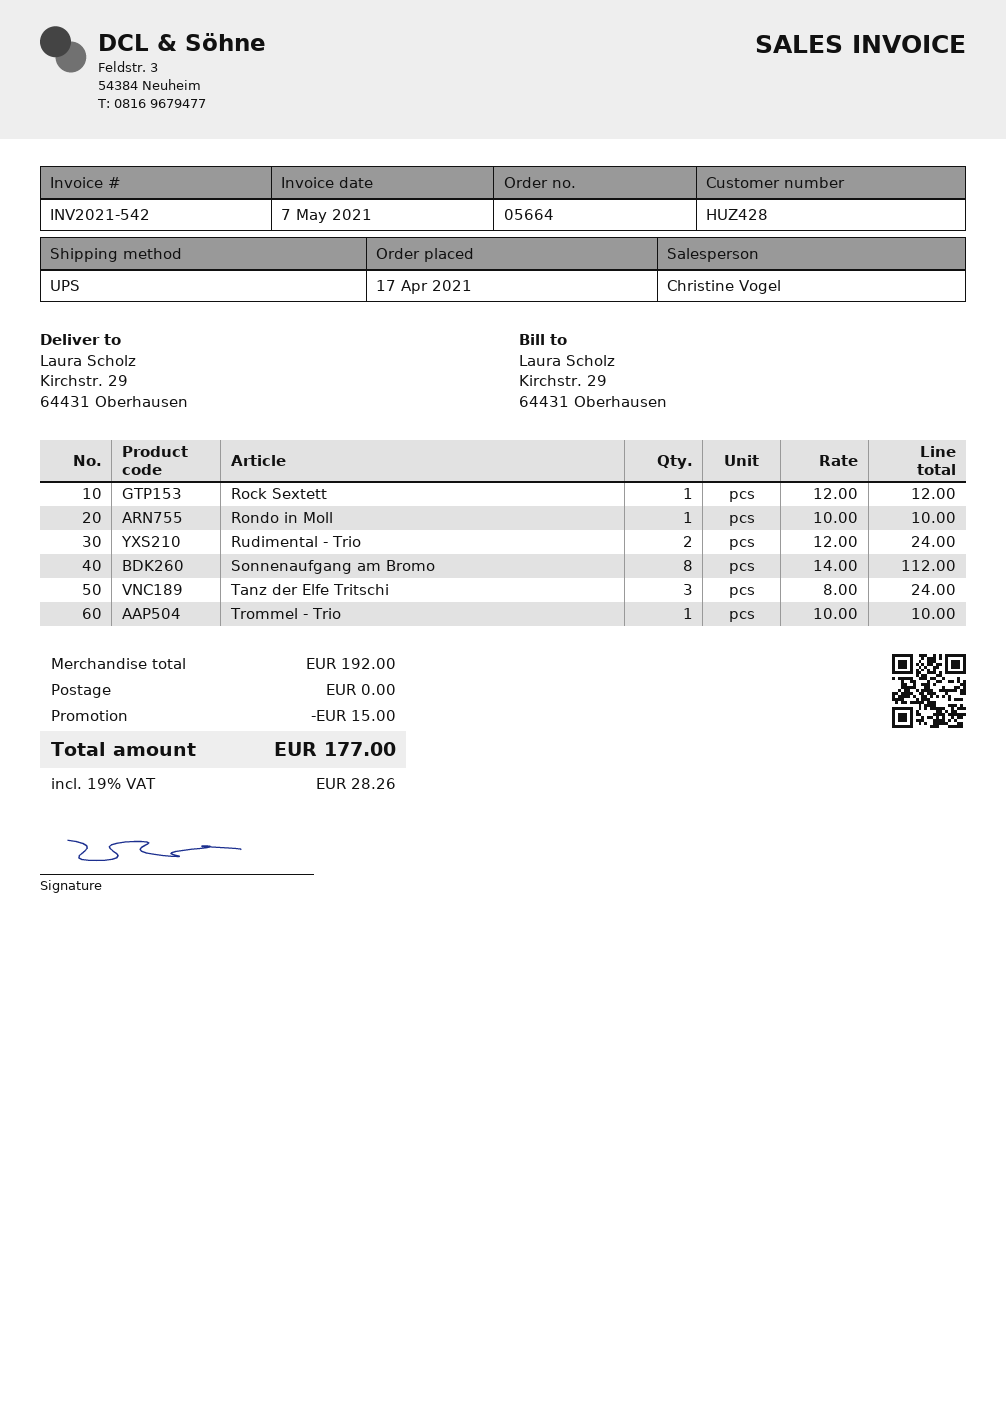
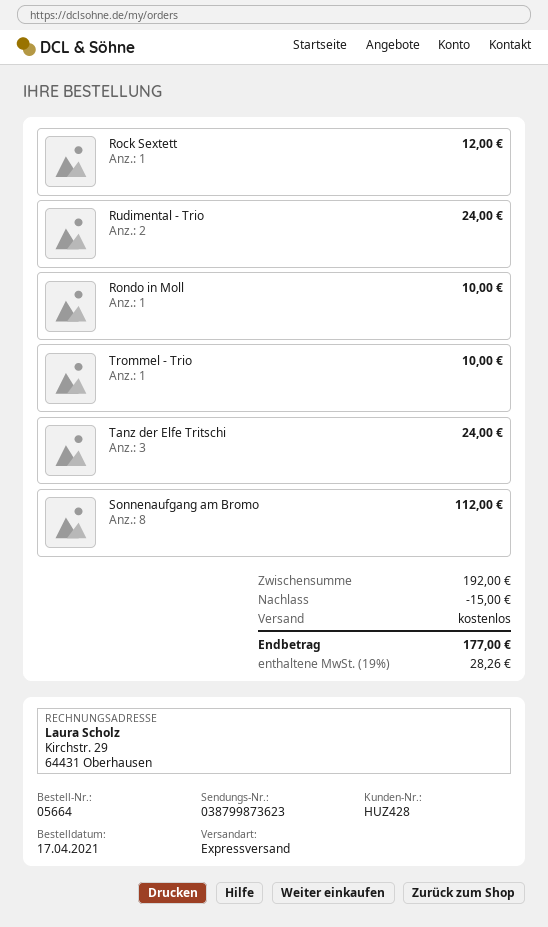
shipping method: UPS -> express

